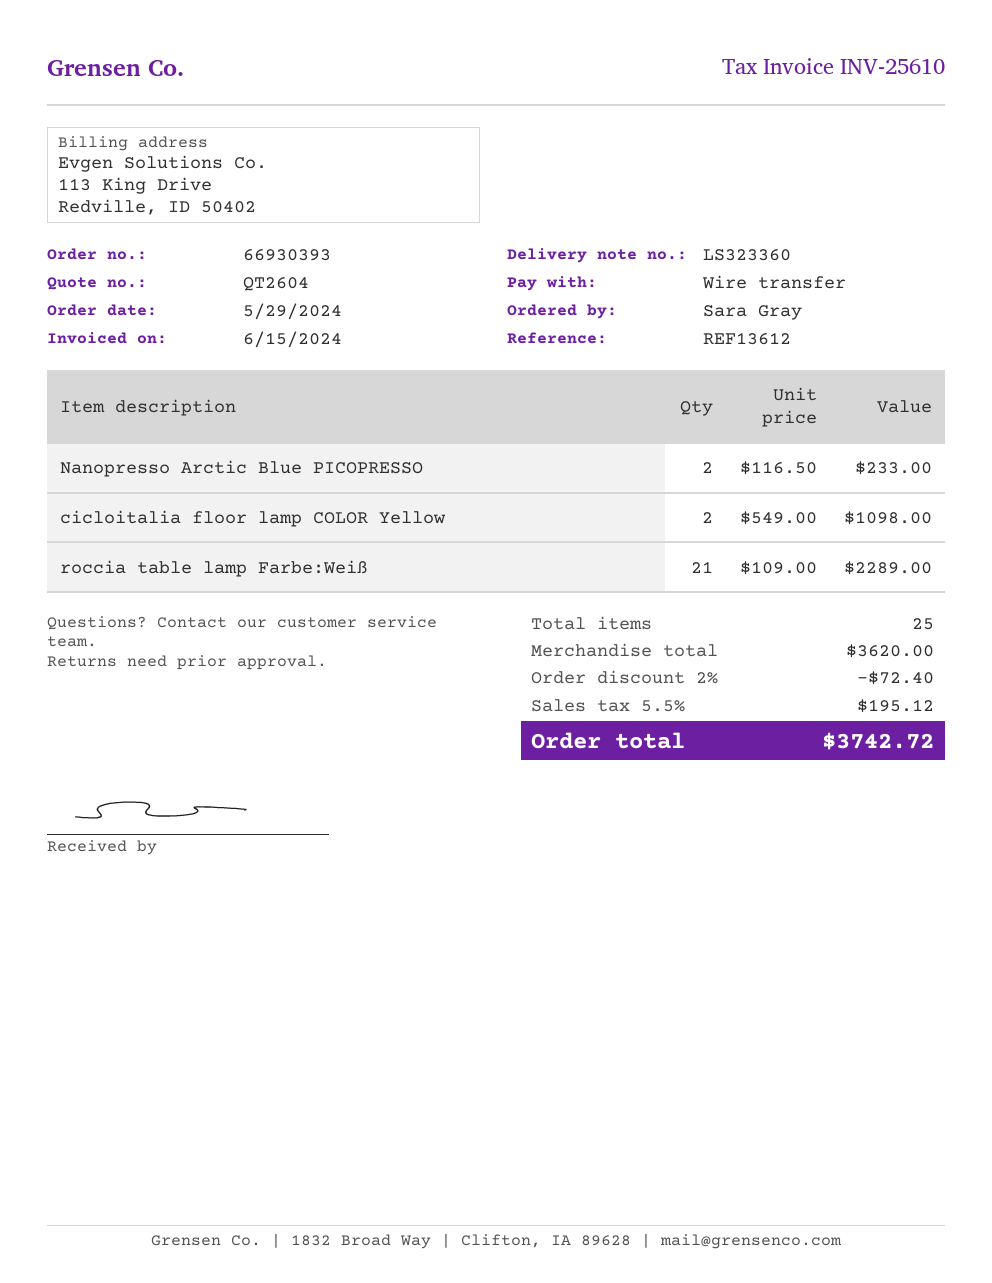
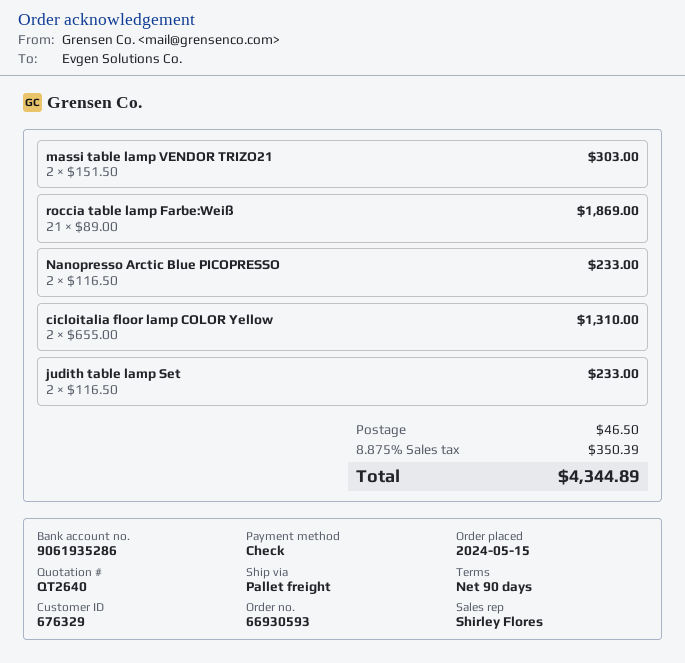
quote number: QT2604 -> QT2640
order number: 66930393 -> 66930593
order date: 2024-05-29 -> 2024-05-15
payment method: bank transfer -> cheque
cicloitalia floor lamp COLOR Yellow: 2 x 549.00 = 1098.00 -> 2 x 655.00 = 1310.00
roccia table lamp Farbe:Weiß: 21 x 109.00 = 2289.00 -> 21 x 89.00 = 1869.00
massi table lamp VENDOR TRIZO21: none -> 2 x 151.50 = 303.00
judith table lamp Set: none -> 2 x 116.50 = 233.00
discount: 2% = 72.40 -> none
shipping: none -> 46.50
tax: 5.5% = 195.12 -> 8.875% = 350.39
total: 3742.72 -> 4344.89

